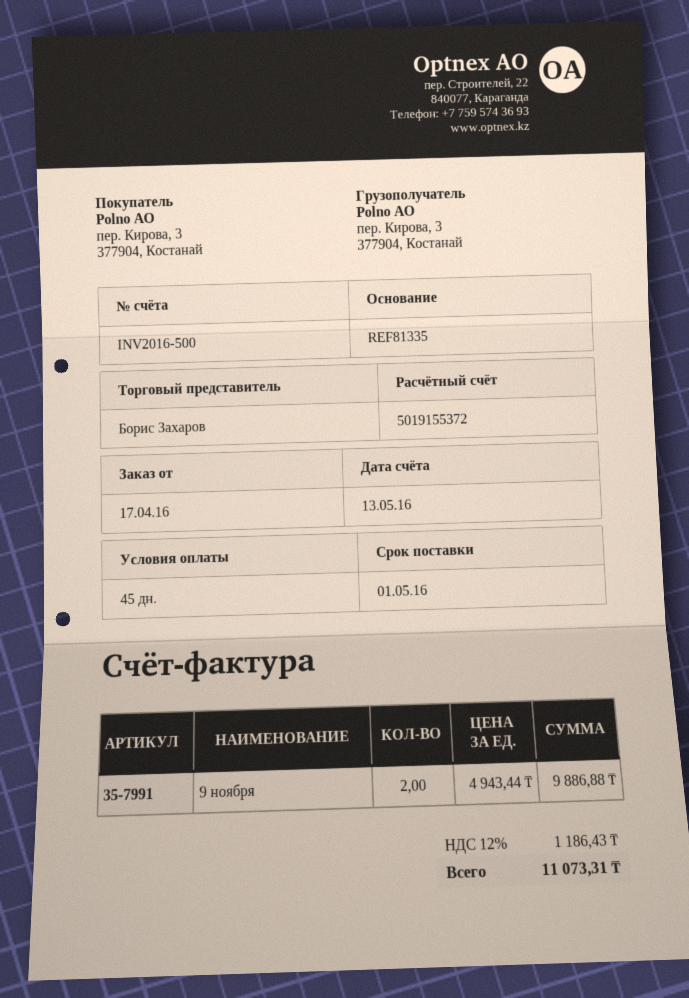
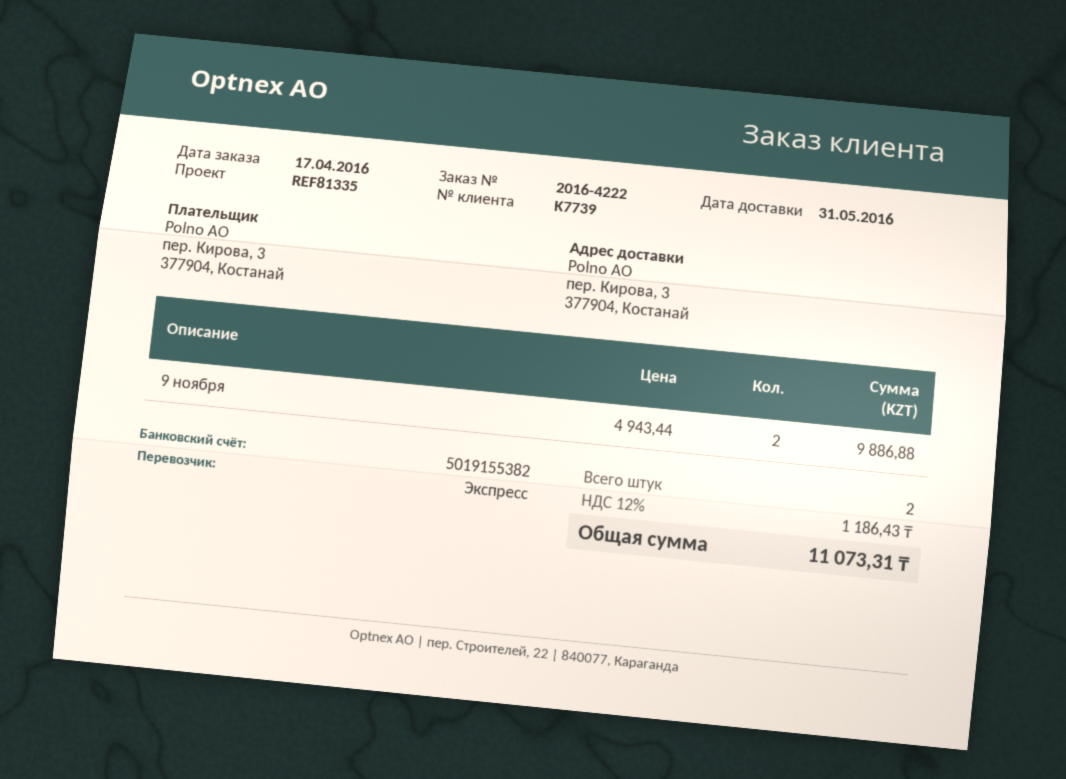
delivery date: 2016-05-01 -> 2016-05-31
bank account: 5019155372 -> 5019155382

